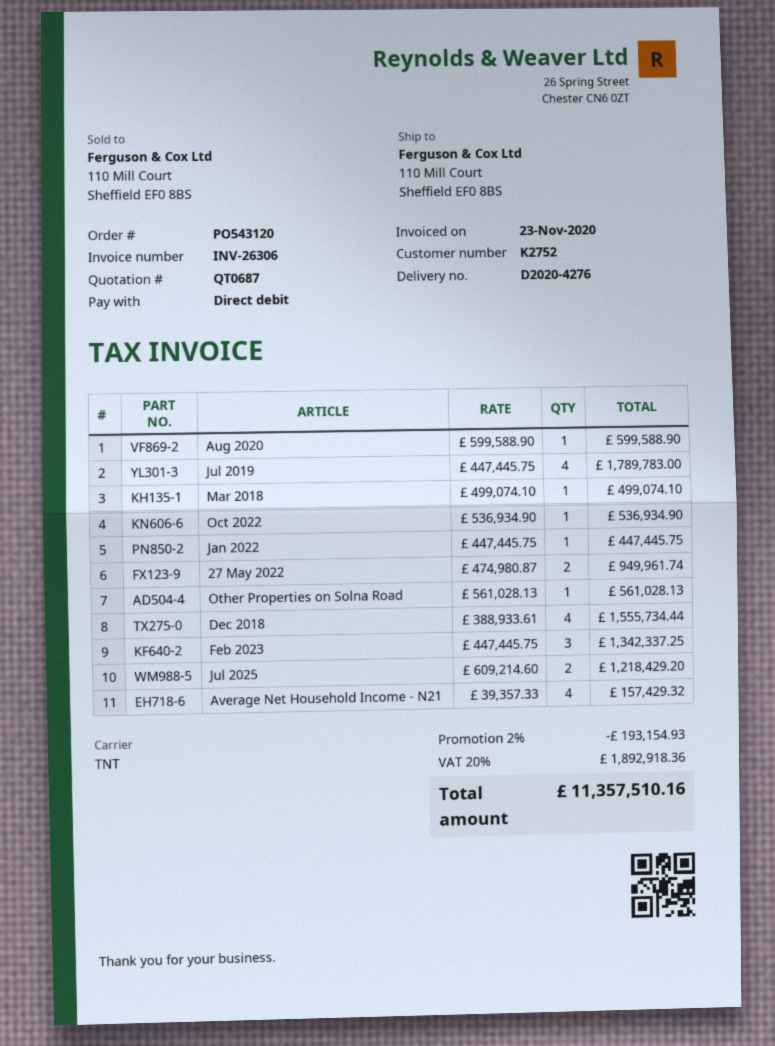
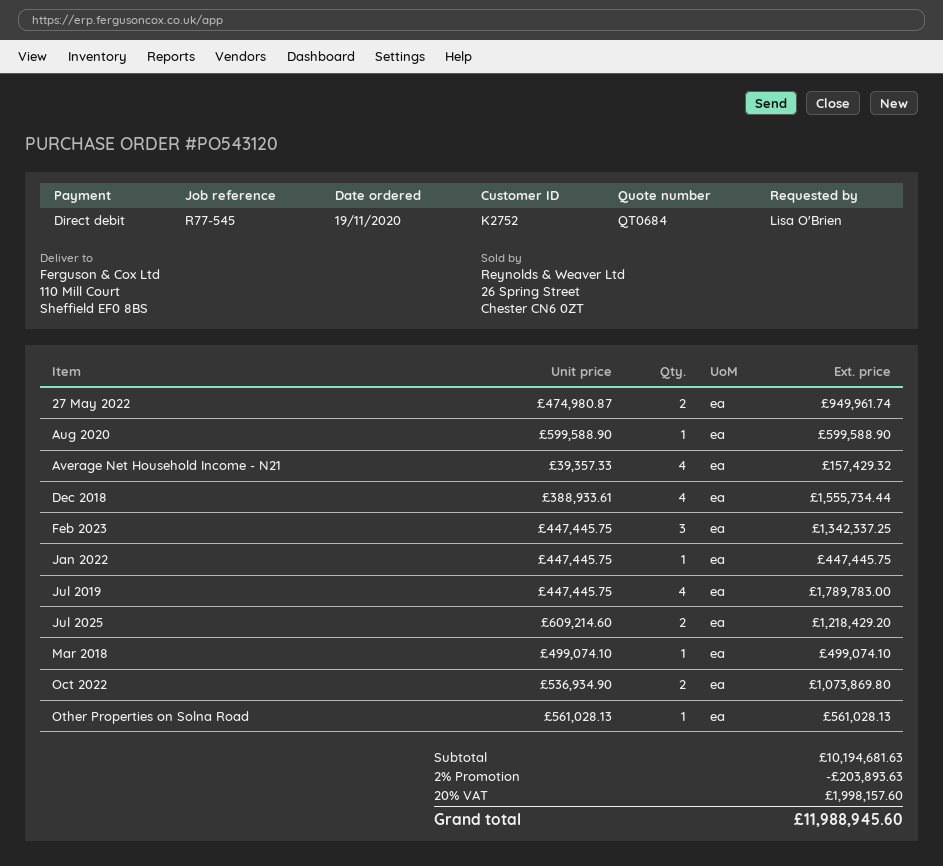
quote number: QT0687 -> QT0684
Oct 2022: 1 x 536934.90 = 536934.90 -> 2 x 536934.90 = 1073869.80
discount: 2% = 193154.93 -> 2% = 203893.63
tax: 20% = 1892918.36 -> 20% = 1998157.60
total: 11357510.16 -> 11988945.60

